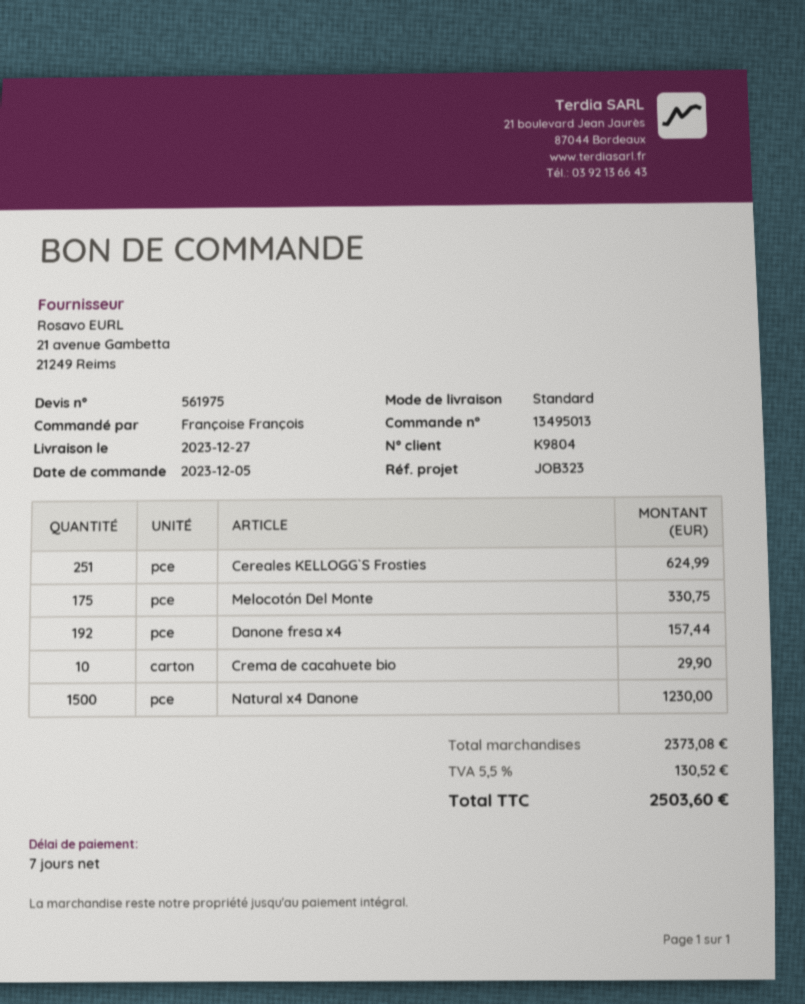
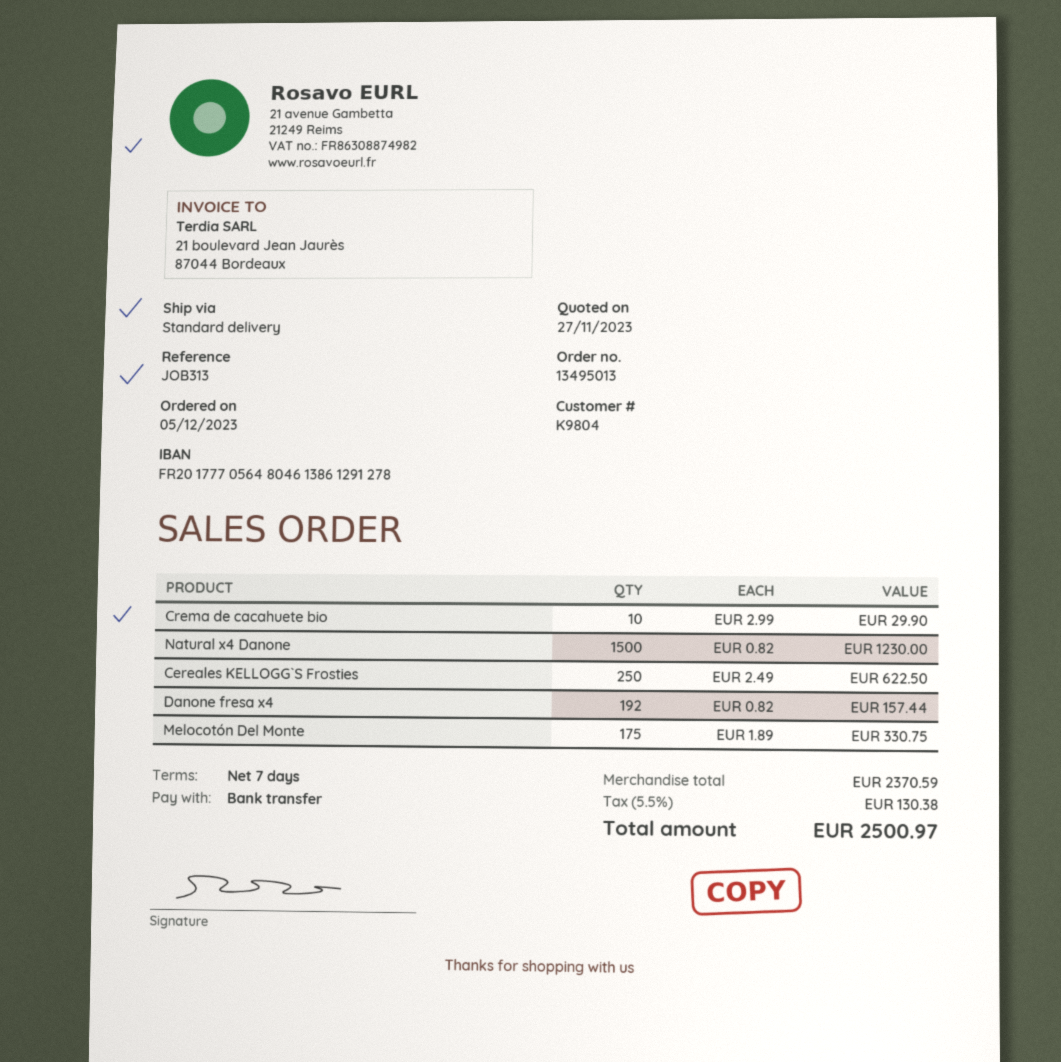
reference: JOB323 -> JOB313
Cereales KELLOGG`S Frosties: 251 for 624.99 -> 250 for 622.50
subtotal: 2373.08 -> 2370.59
tax: 5.5% = 130.52 -> 5.5% = 130.38
total: 2503.60 -> 2500.97

